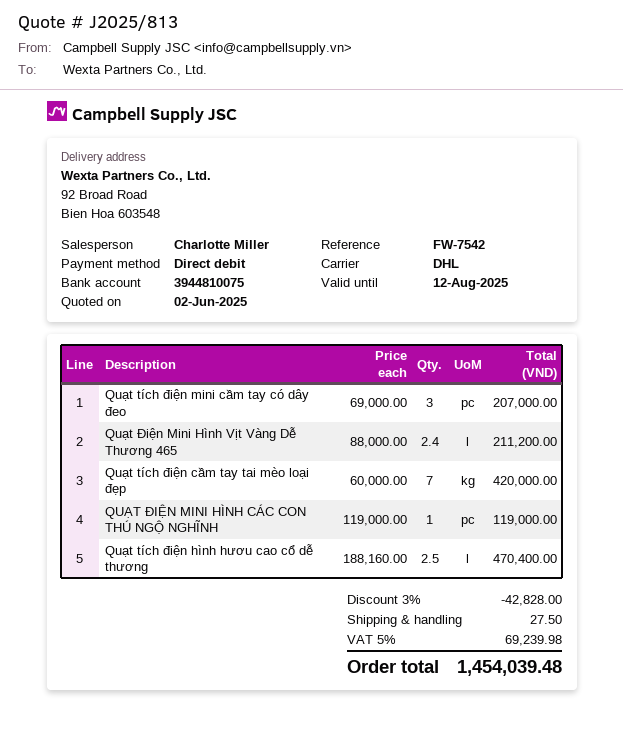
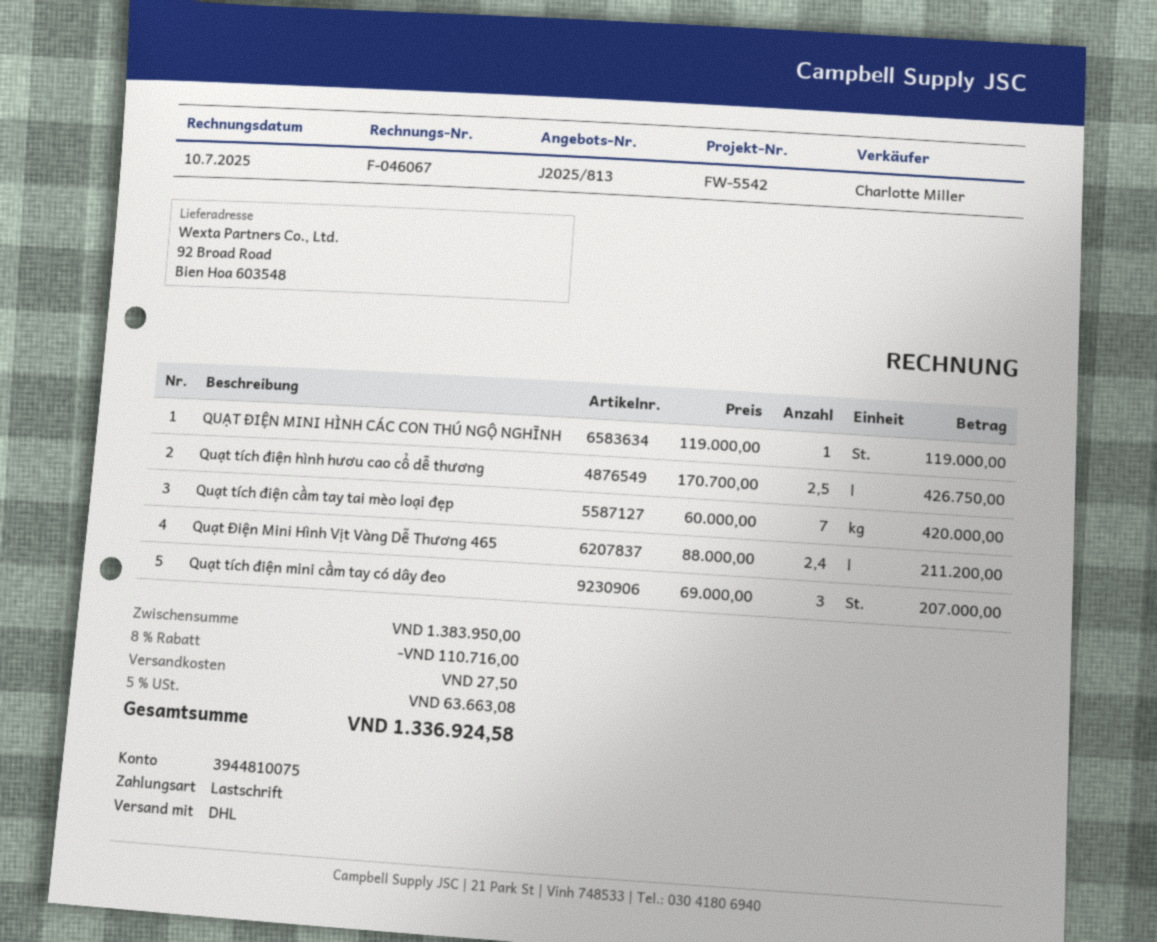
reference: FW-7542 -> FW-5542
Quạt tích điện hình hươu cao cổ dễ thương: 2.5 x 188160.00 = 470400.00 -> 2.5 x 170700.00 = 426750.00
discount: 3% = 42828.00 -> 8% = 110716.00
tax: 5% = 69239.98 -> 5% = 63663.08
total: 1454039.48 -> 1336924.58

